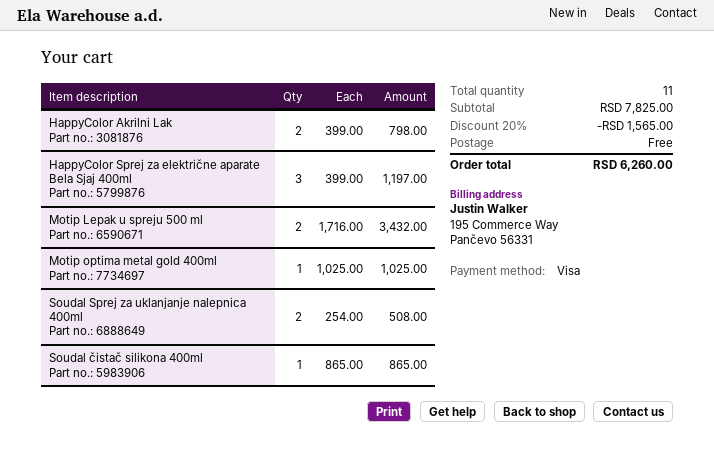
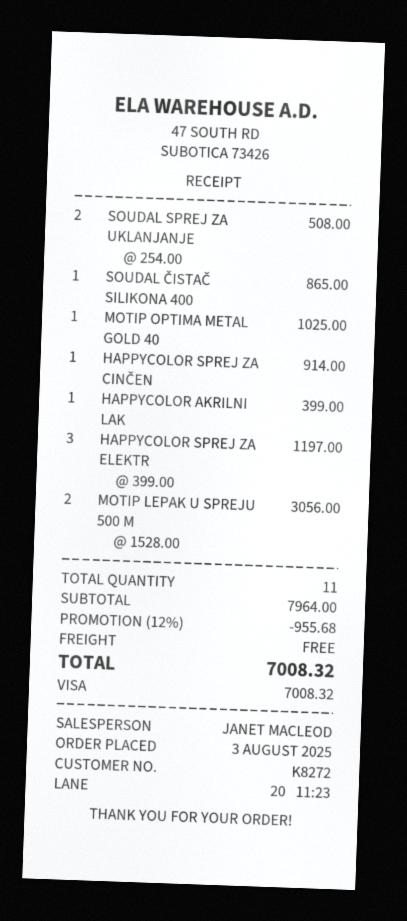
HappyColor Akrilni Lak: 2 x 399.00 = 798.00 -> 1 x 399.00 = 399.00
Motip Lepak u spreju 500 ml: 2 x 1716.00 = 3432.00 -> 2 x 1528.00 = 3056.00
HAPPYCOLOR SPREJ ZA CINČEN: none -> 1 x 914.00 = 914.00
subtotal: 7825.00 -> 7964.00
discount: 20% = 1565.00 -> 12% = 955.68
total: 6260.00 -> 7008.32

